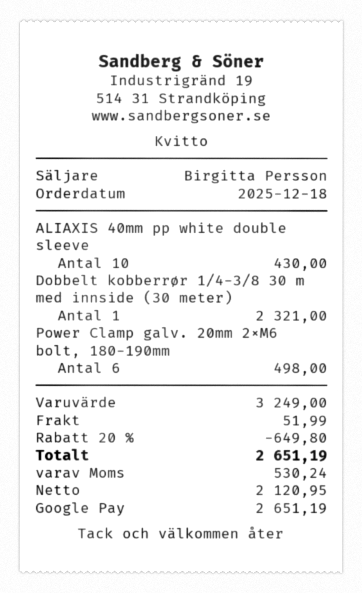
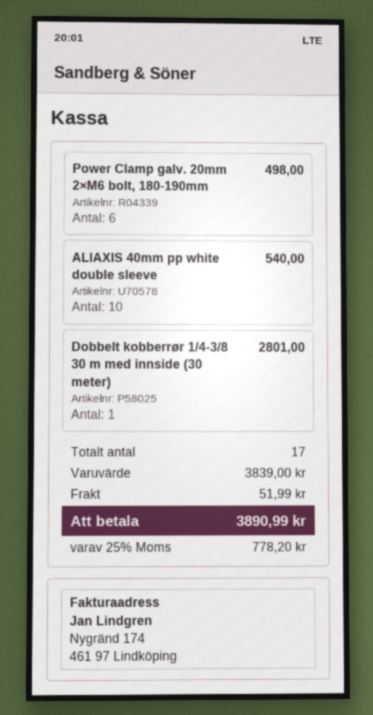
ALIAXIS 40mm pp white double sleeve: 10 for 430.00 -> 10 for 540.00
Dobbelt kobberrør 1/4-3/8 30 m med innside (30 meter): 1 for 2321.00 -> 1 for 2801.00
subtotal: 3249.00 -> 3839.00
discount: 20% = 649.80 -> none
tax: 530.24 -> 778.20
total: 2651.19 -> 3890.99

